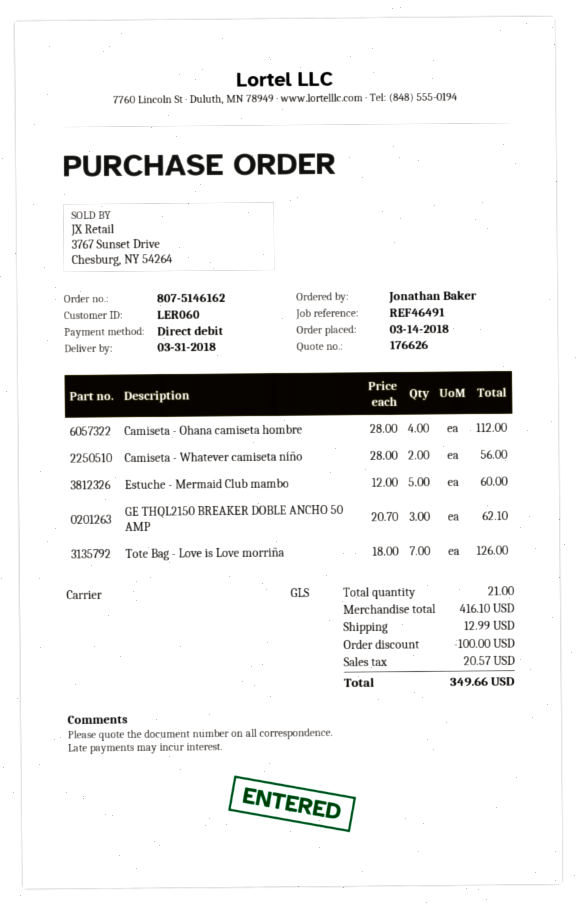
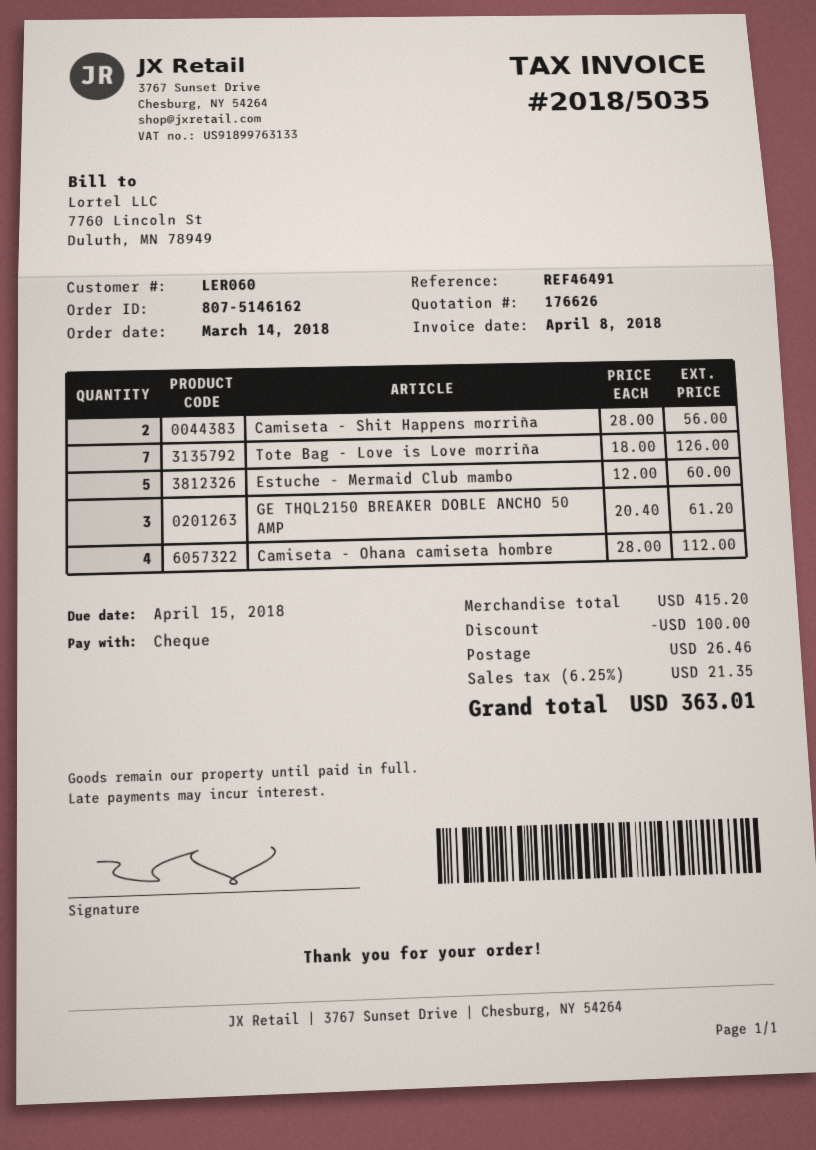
payment method: direct debit -> cheque
Camiseta - Whatever camiseta niño: 2 x 28.00 = 56.00 -> none
GE THQL2150 BREAKER DOBLE ANCHO 50 AMP: 3 x 20.70 = 62.10 -> 3 x 20.40 = 61.20
Camiseta - Shit Happens morriña: none -> 2 x 28.00 = 56.00
subtotal: 416.10 -> 415.20
shipping: 12.99 -> 26.46
tax: 20.57 -> 21.35
total: 349.66 -> 363.01

